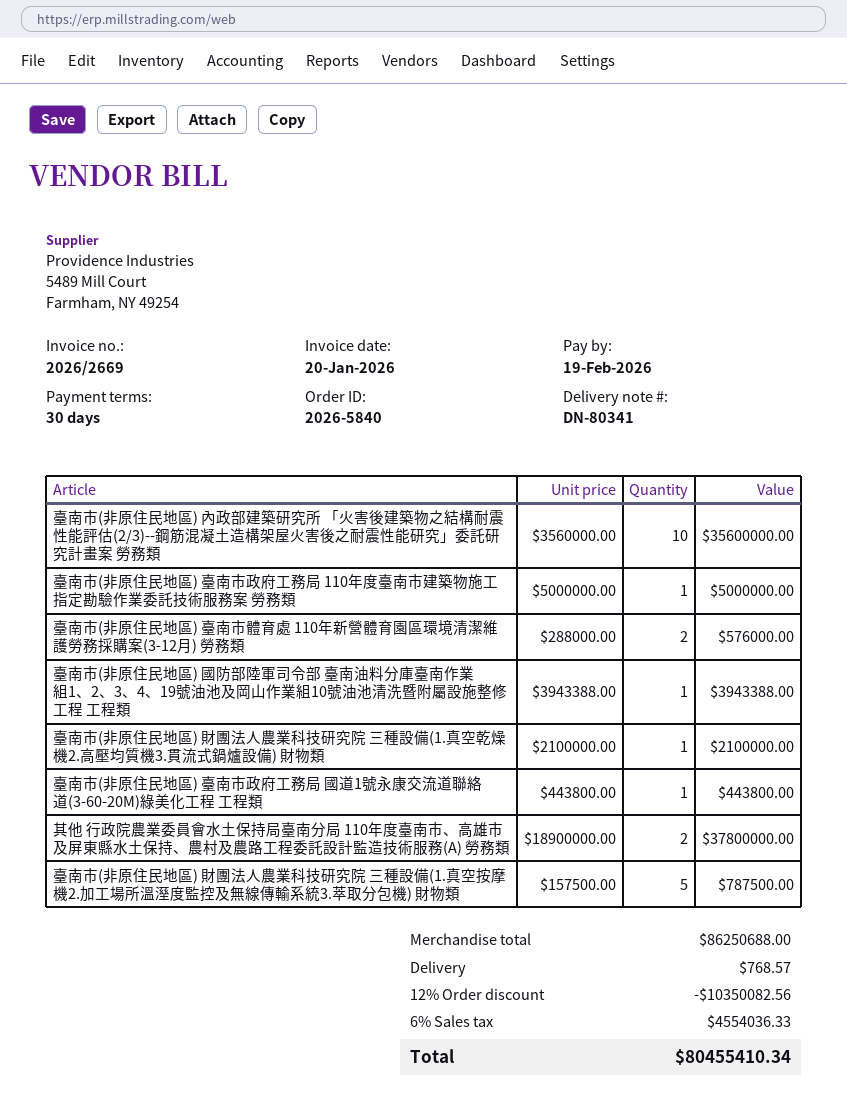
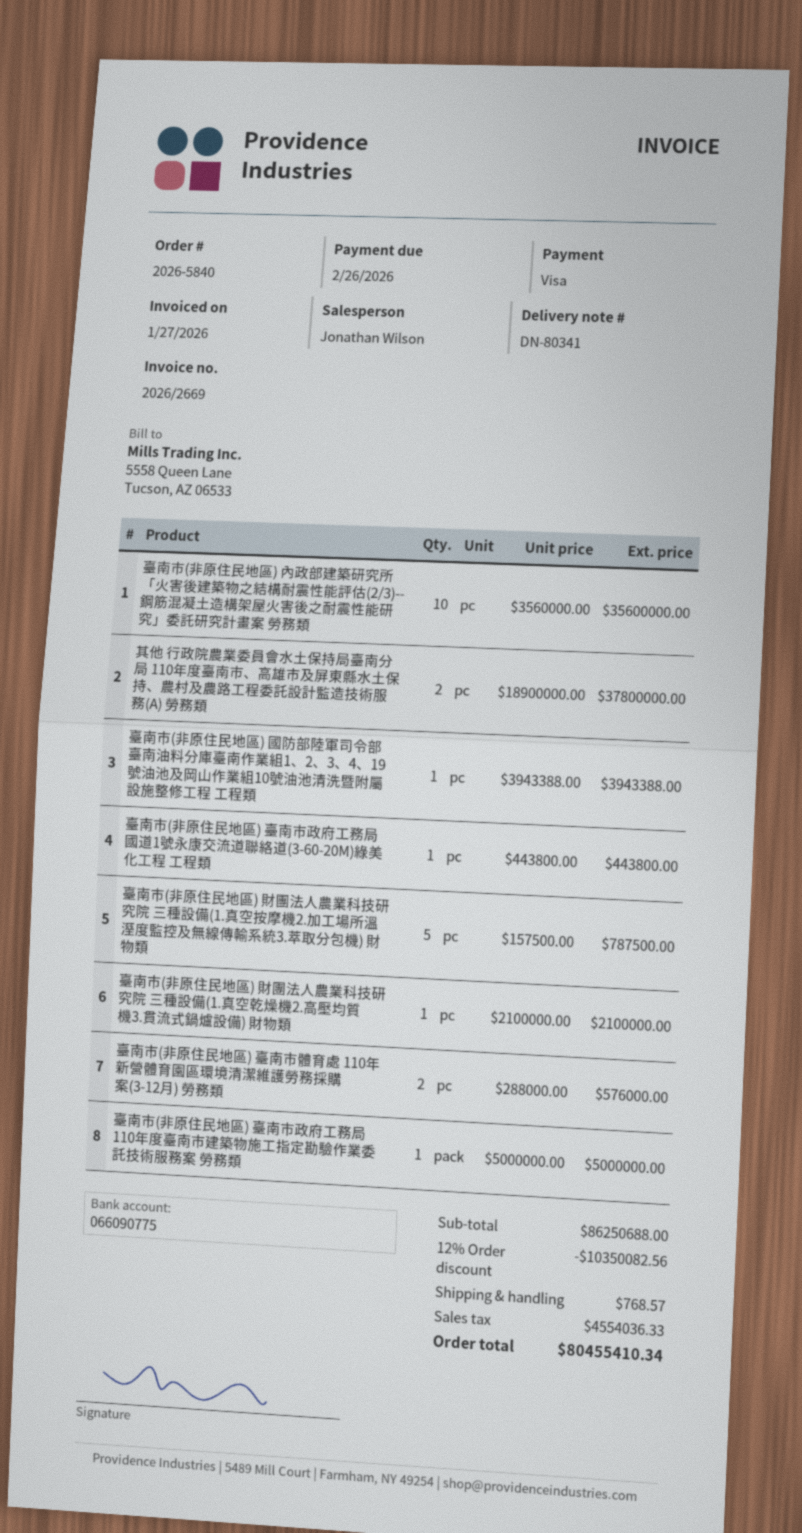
invoice date: 2026-01-20 -> 2026-01-27
due date: 2026-02-19 -> 2026-02-26

